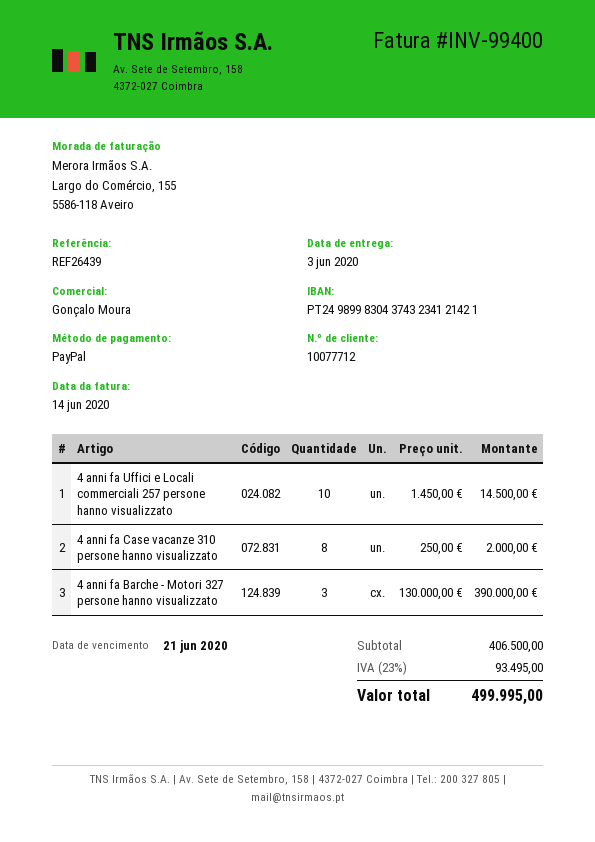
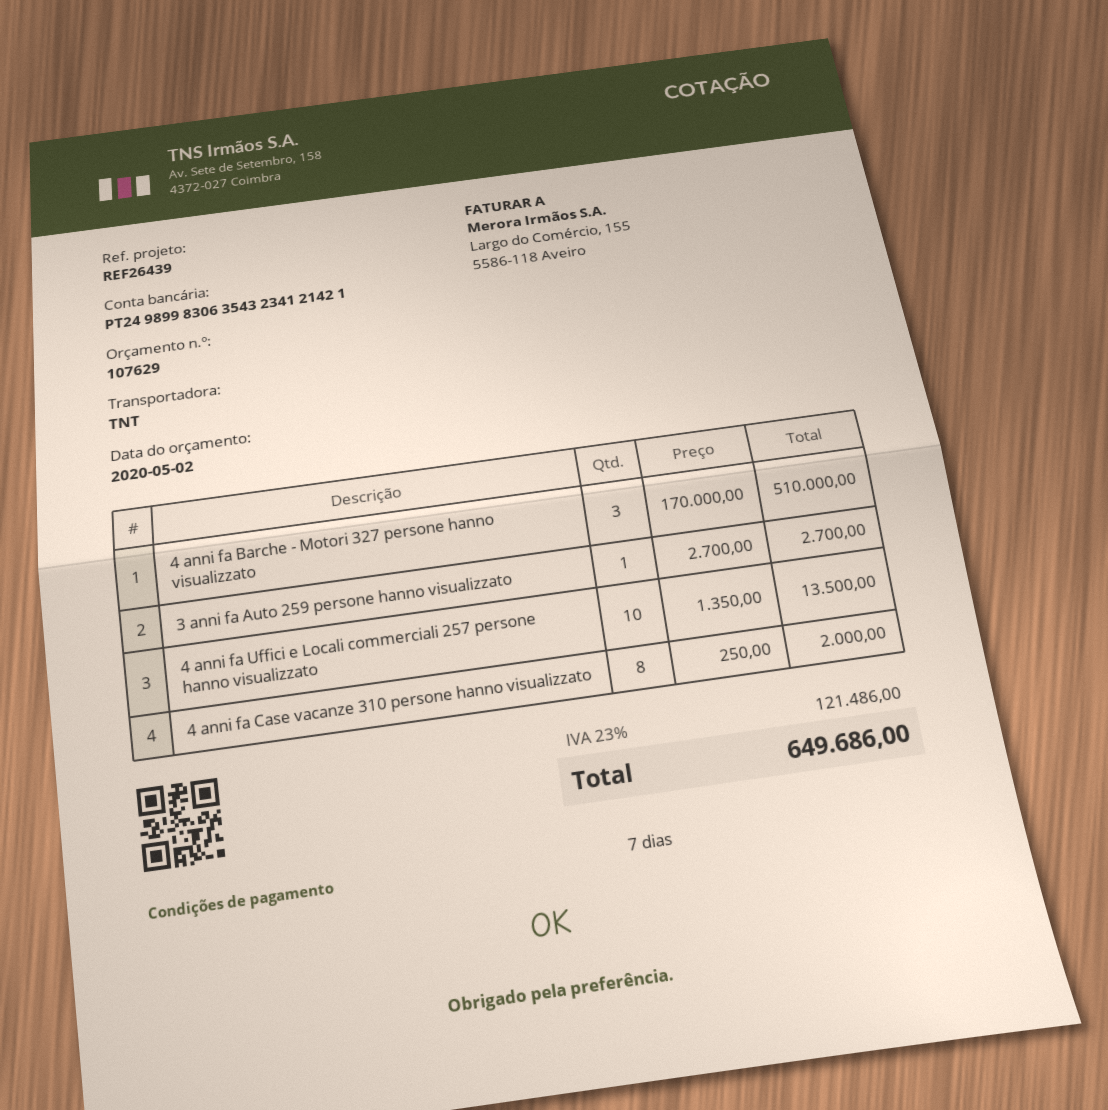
bank account: PT24989983043743234121421 -> PT24989983063543234121421
4 anni fa Uffici e Locali commerciali 257 persone hanno visualizzato: 10 x 1450.00 = 14500.00 -> 10 x 1350.00 = 13500.00
4 anni fa Barche - Motori 327 persone hanno visualizzato: 3 x 130000.00 = 390000.00 -> 3 x 170000.00 = 510000.00
3 anni fa Auto 259 persone hanno visualizzato: none -> 1 x 2700.00 = 2700.00
tax: 23% = 93495.00 -> 23% = 121486.00
total: 499995.00 -> 649686.00

